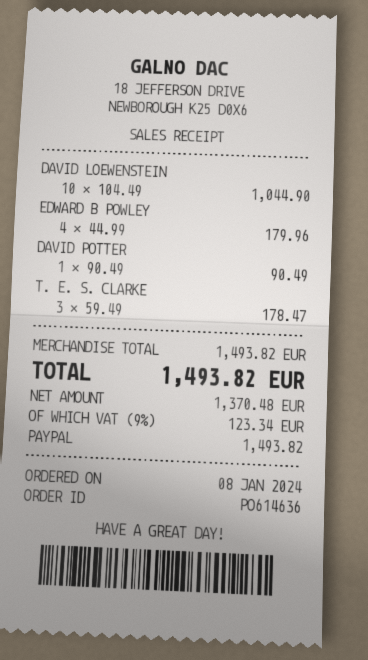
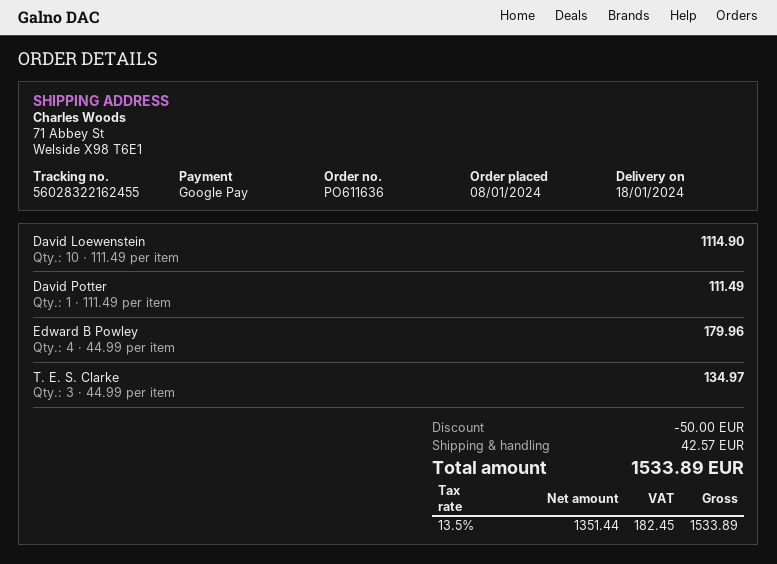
order number: PO614636 -> PO611636
payment method: PayPal -> Google Pay
DAVID LOEWENSTEIN: 10 x 104.49 = 1044.90 -> 10 x 111.49 = 1114.90
DAVID POTTER: 1 x 90.49 = 90.49 -> 1 x 111.49 = 111.49
T. E. S. CLARKE: 3 x 59.49 = 178.47 -> 3 x 44.99 = 134.97
discount: none -> 50.00
shipping: none -> 42.57
net: 1370.48 -> 1351.44
tax: 9% = 123.34 -> 13.5% = 182.45
total: 1493.82 -> 1533.89

